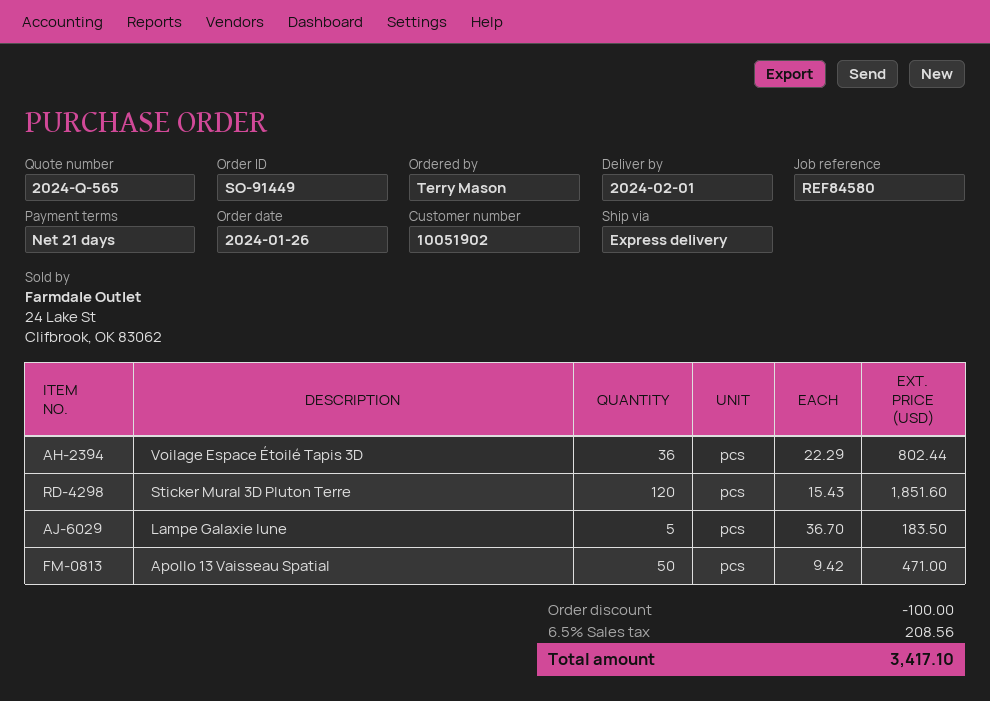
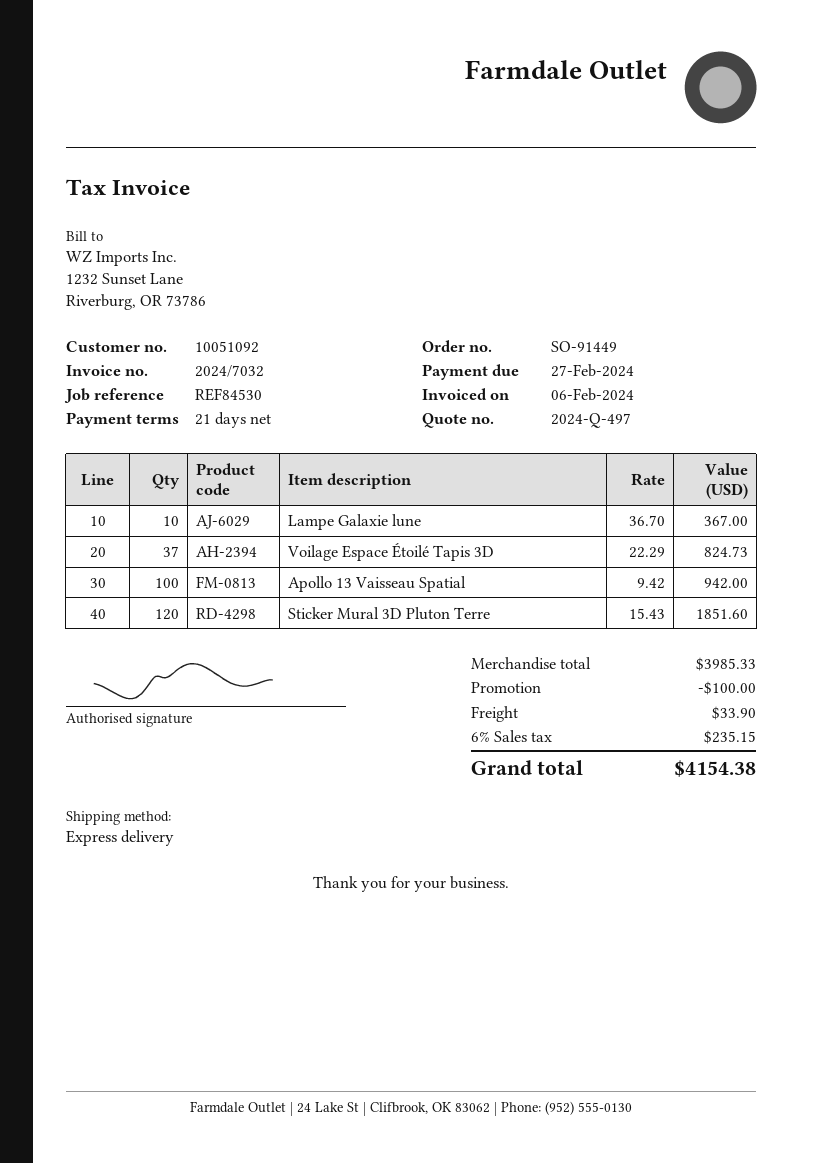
quote number: 2024-Q-565 -> 2024-Q-497
customer number: 10051902 -> 10051092
reference: REF84580 -> REF84530
Voilage Espace Étoilé Tapis 3D: 36 x 22.29 = 802.44 -> 37 x 22.29 = 824.73
Lampe Galaxie lune: 5 x 36.70 = 183.50 -> 10 x 36.70 = 367.00
Apollo 13 Vaisseau Spatial: 50 x 9.42 = 471.00 -> 100 x 9.42 = 942.00
shipping: none -> 33.90
tax: 6.5% = 208.56 -> 6% = 235.15
total: 3417.10 -> 4154.38

